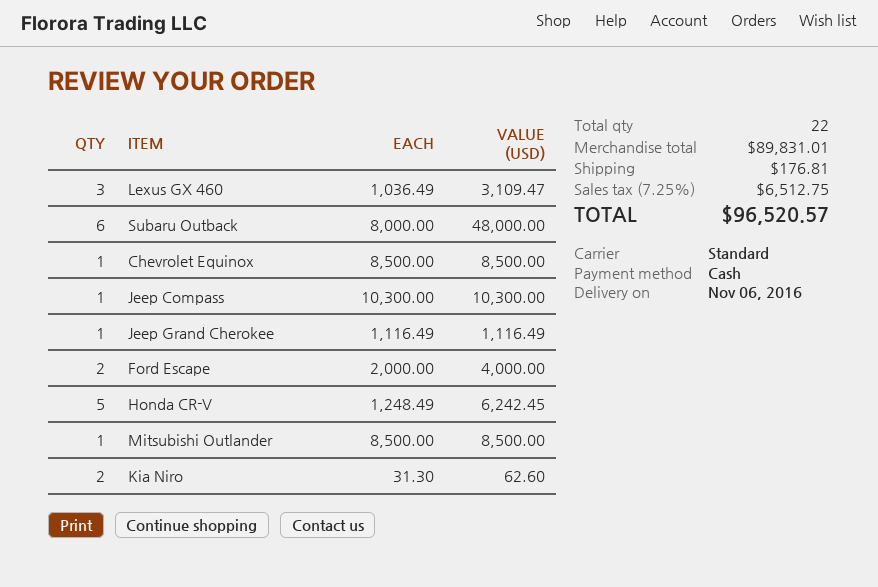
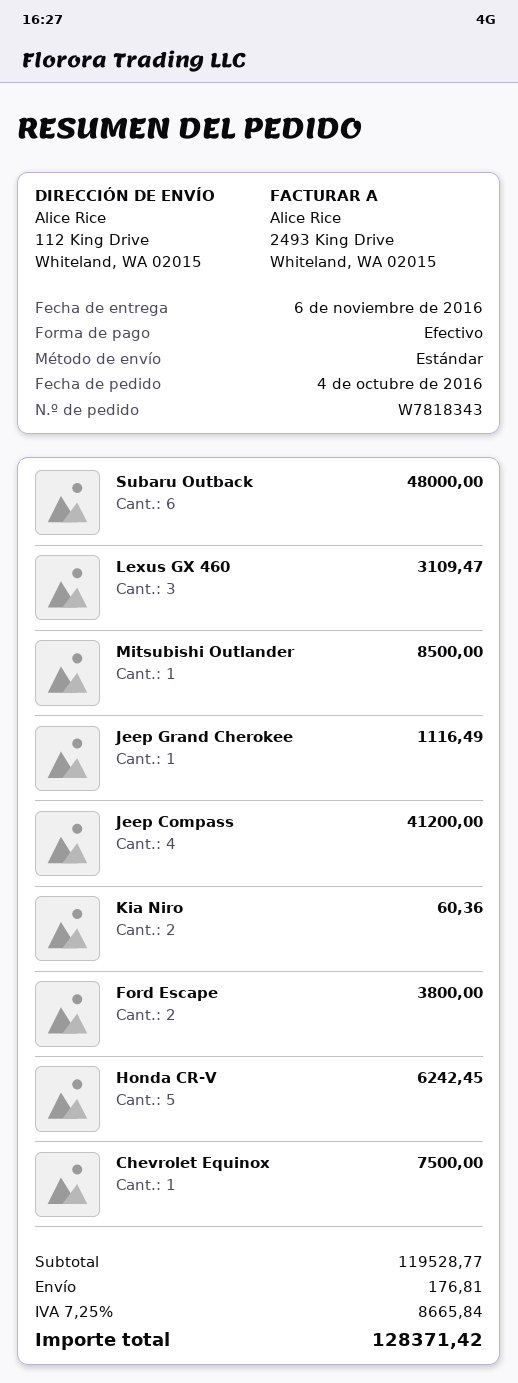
Chevrolet Equinox: 1 for 8500.00 -> 1 for 7500.00
Jeep Compass: 1 for 10300.00 -> 4 for 41200.00
Ford Escape: 2 for 4000.00 -> 2 for 3800.00
Kia Niro: 2 for 62.60 -> 2 for 60.36
subtotal: 89831.01 -> 119528.77
tax: 7.25% = 6512.75 -> 7.25% = 8665.84
total: 96520.57 -> 128371.42

